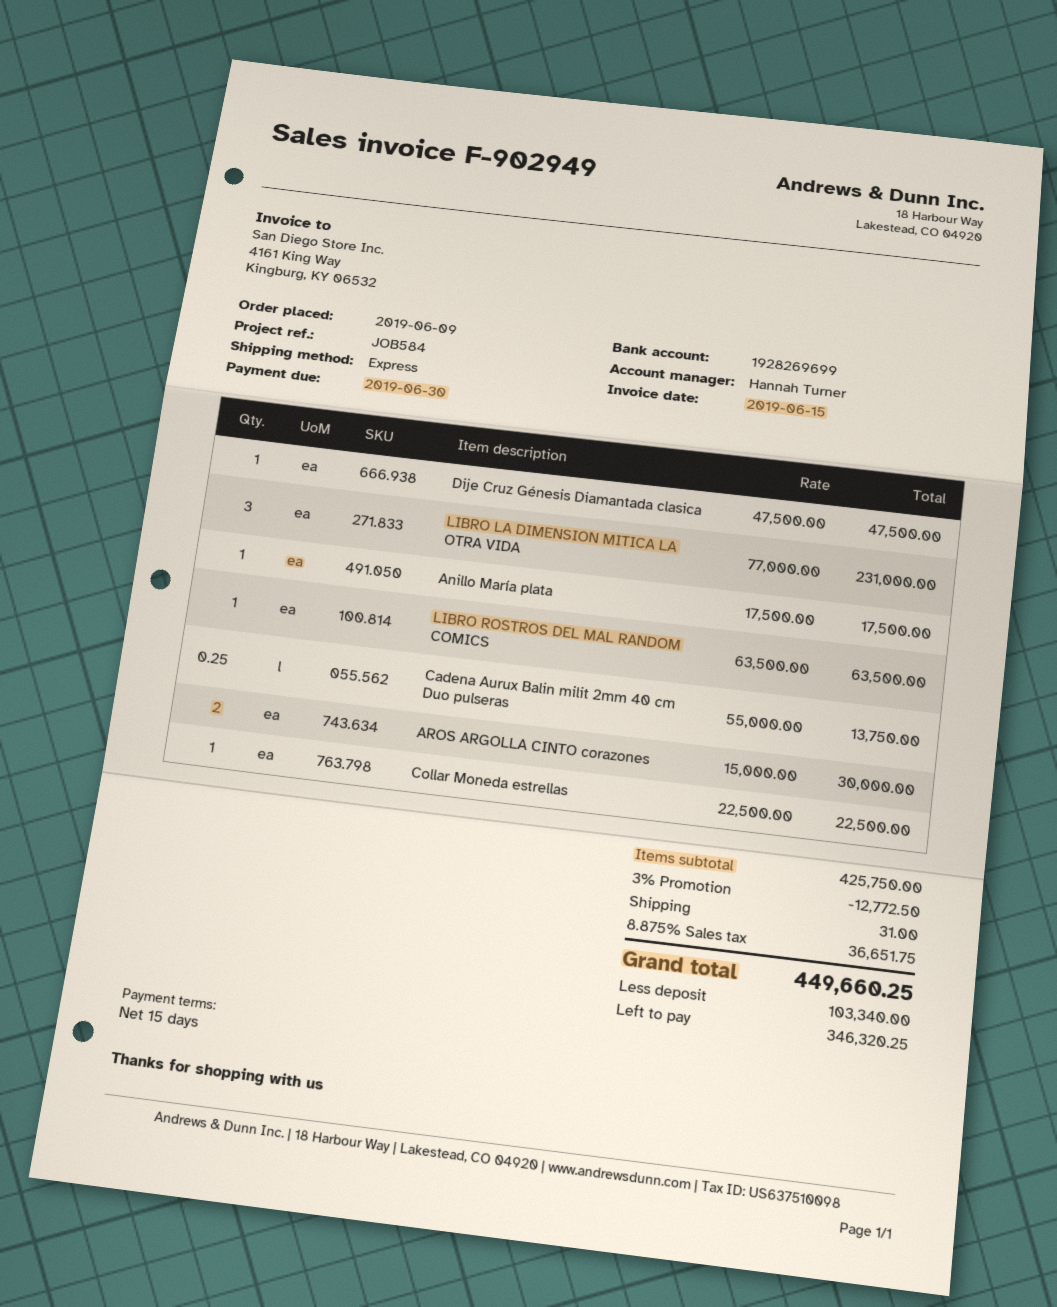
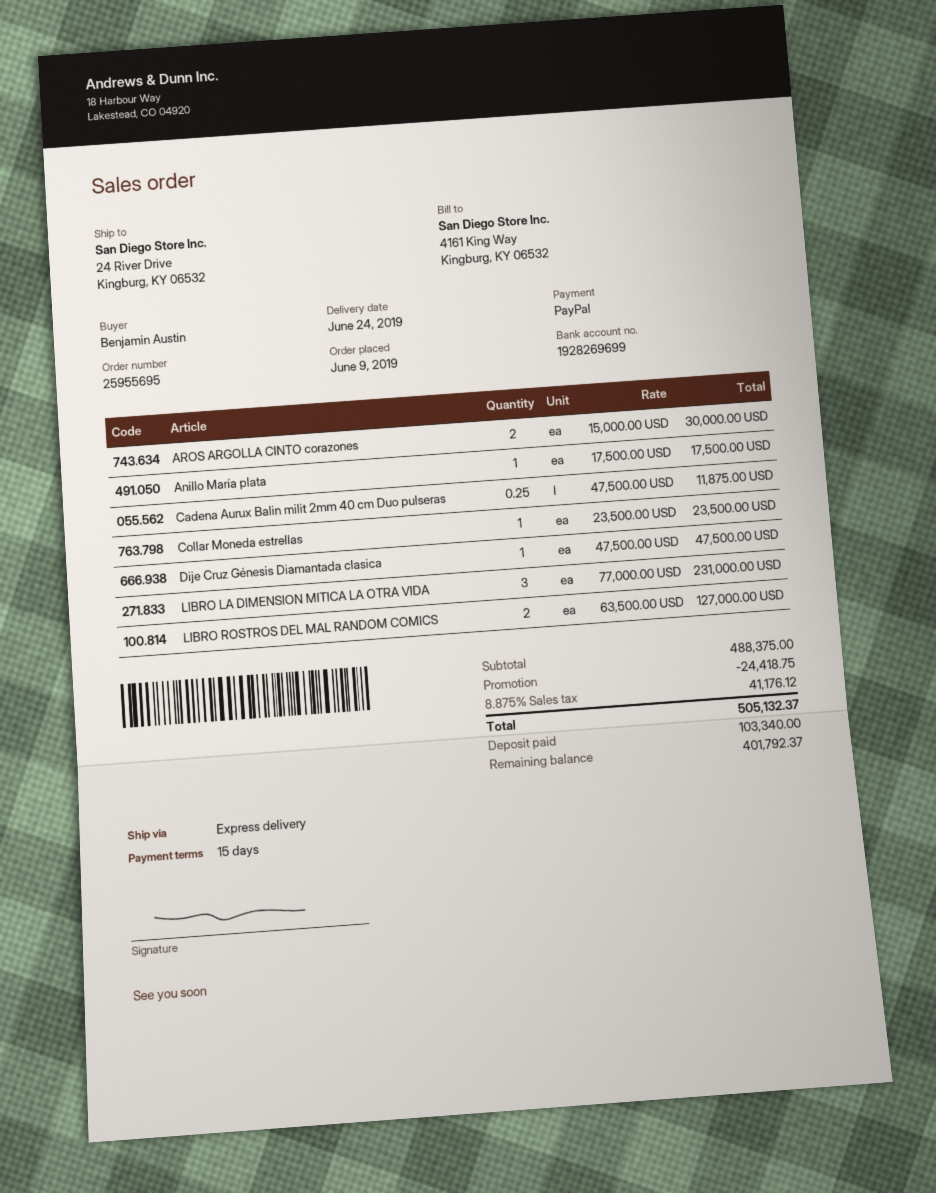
LIBRO ROSTROS DEL MAL RANDOM COMICS: 1 x 63500.00 = 63500.00 -> 2 x 63500.00 = 127000.00
Cadena Aurux Balin milit 2mm 40 cm Duo pulseras: 0.25 x 55000.00 = 13750.00 -> 0.25 x 47500.00 = 11875.00
Collar Moneda estrellas: 1 x 22500.00 = 22500.00 -> 1 x 23500.00 = 23500.00
subtotal: 425750.00 -> 488375.00
discount: 12772.50 -> 24418.75
shipping: 31.00 -> none
tax: 8.875% = 36651.75 -> 8.875% = 41176.12
total: 449660.25 -> 505132.37
balance: 346320.25 -> 401792.37

